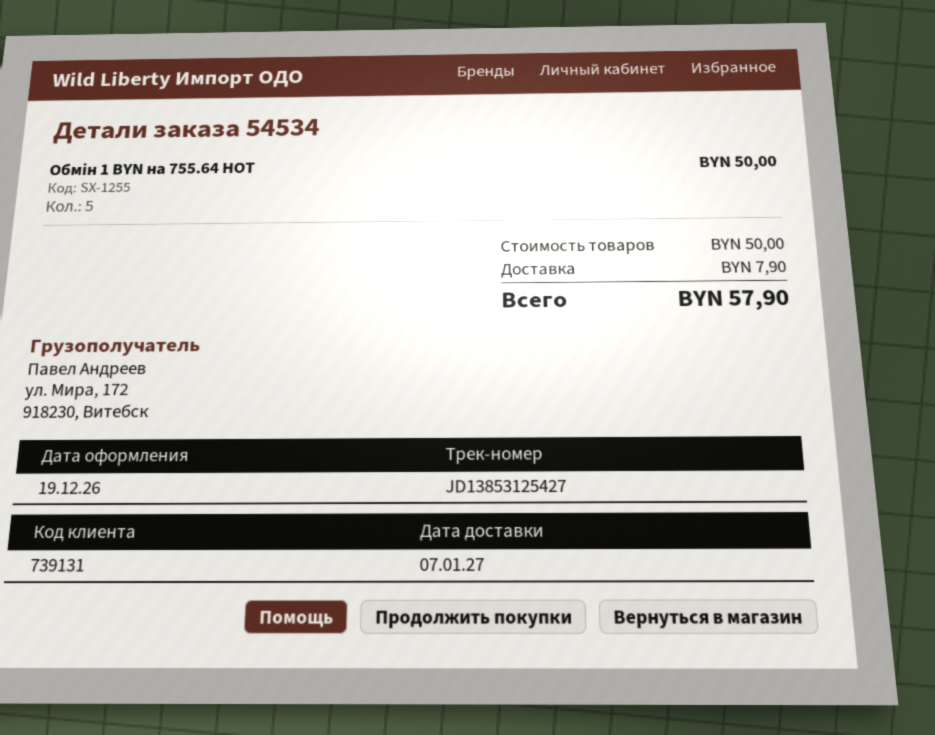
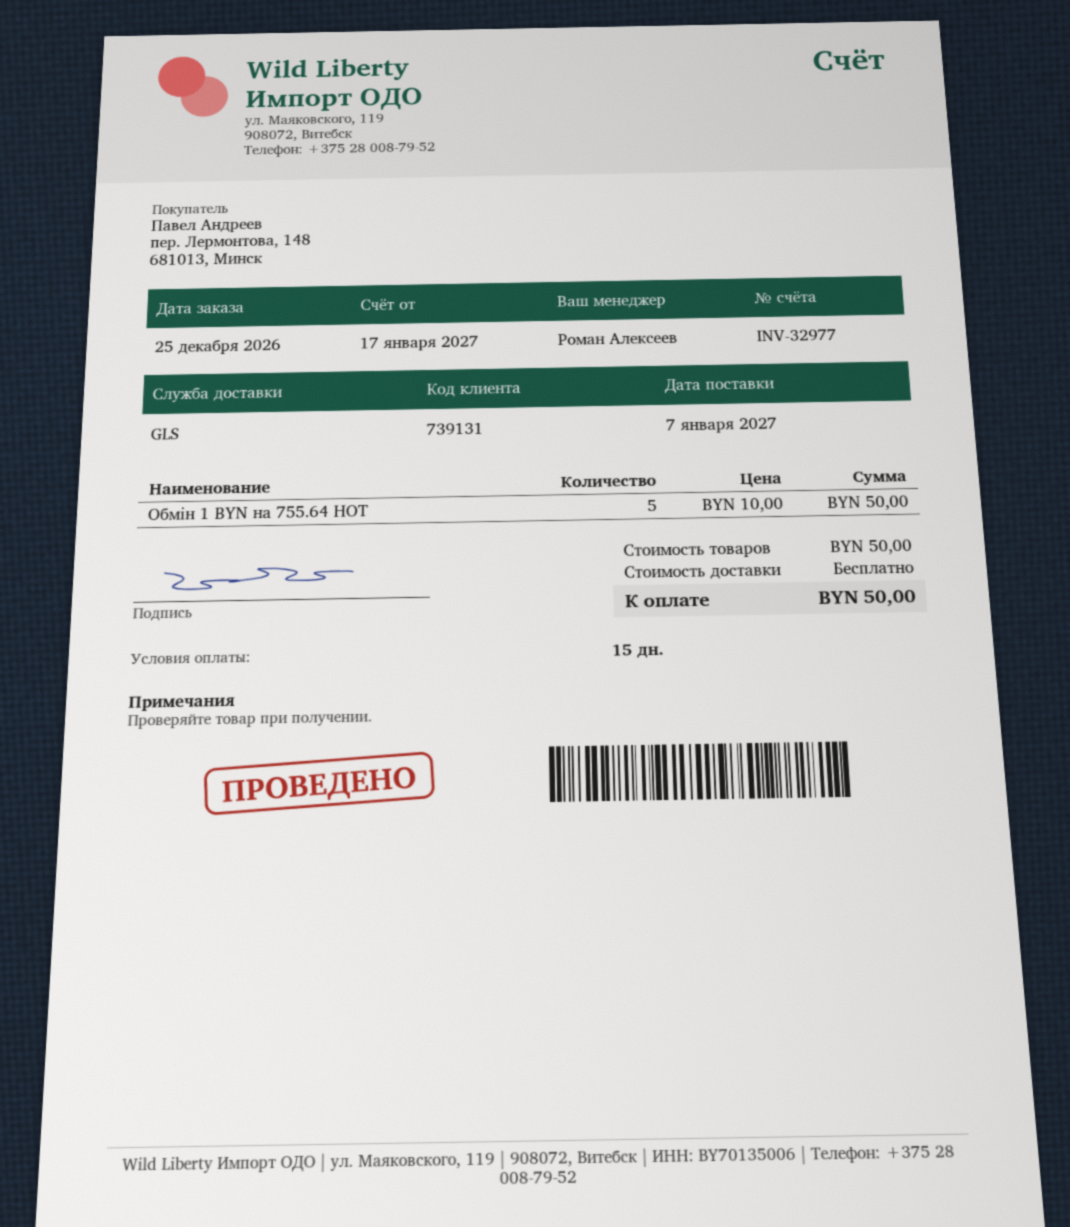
order date: 2026-12-19 -> 2026-12-25
shipping: 7.90 -> 0.00
total: 57.90 -> 50.00

